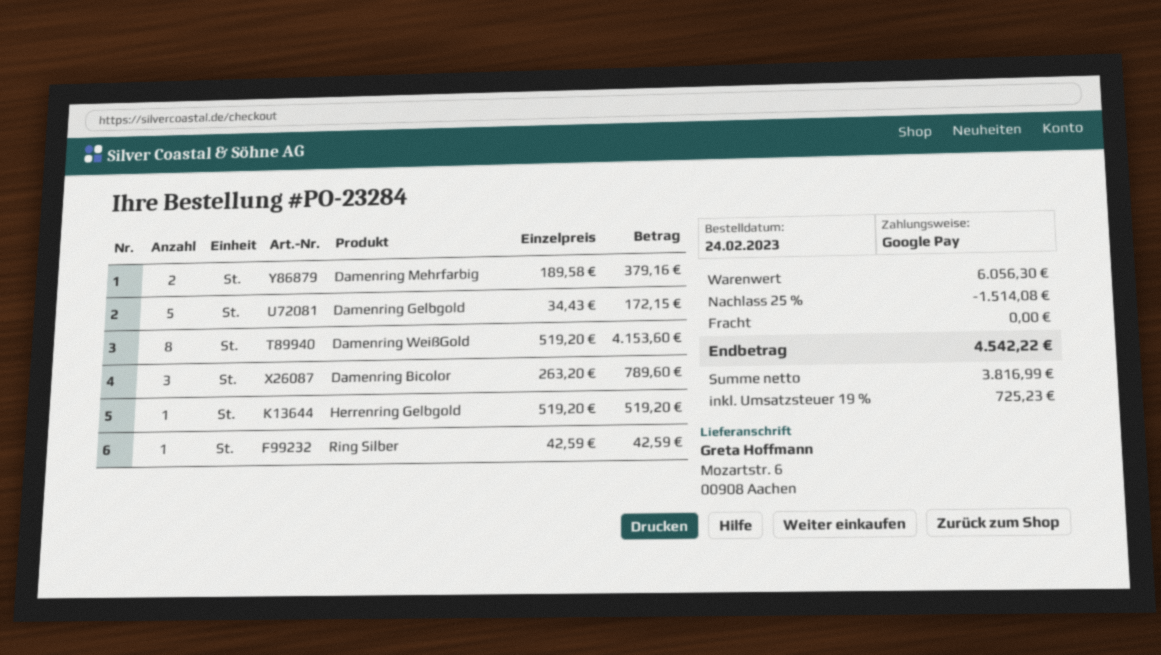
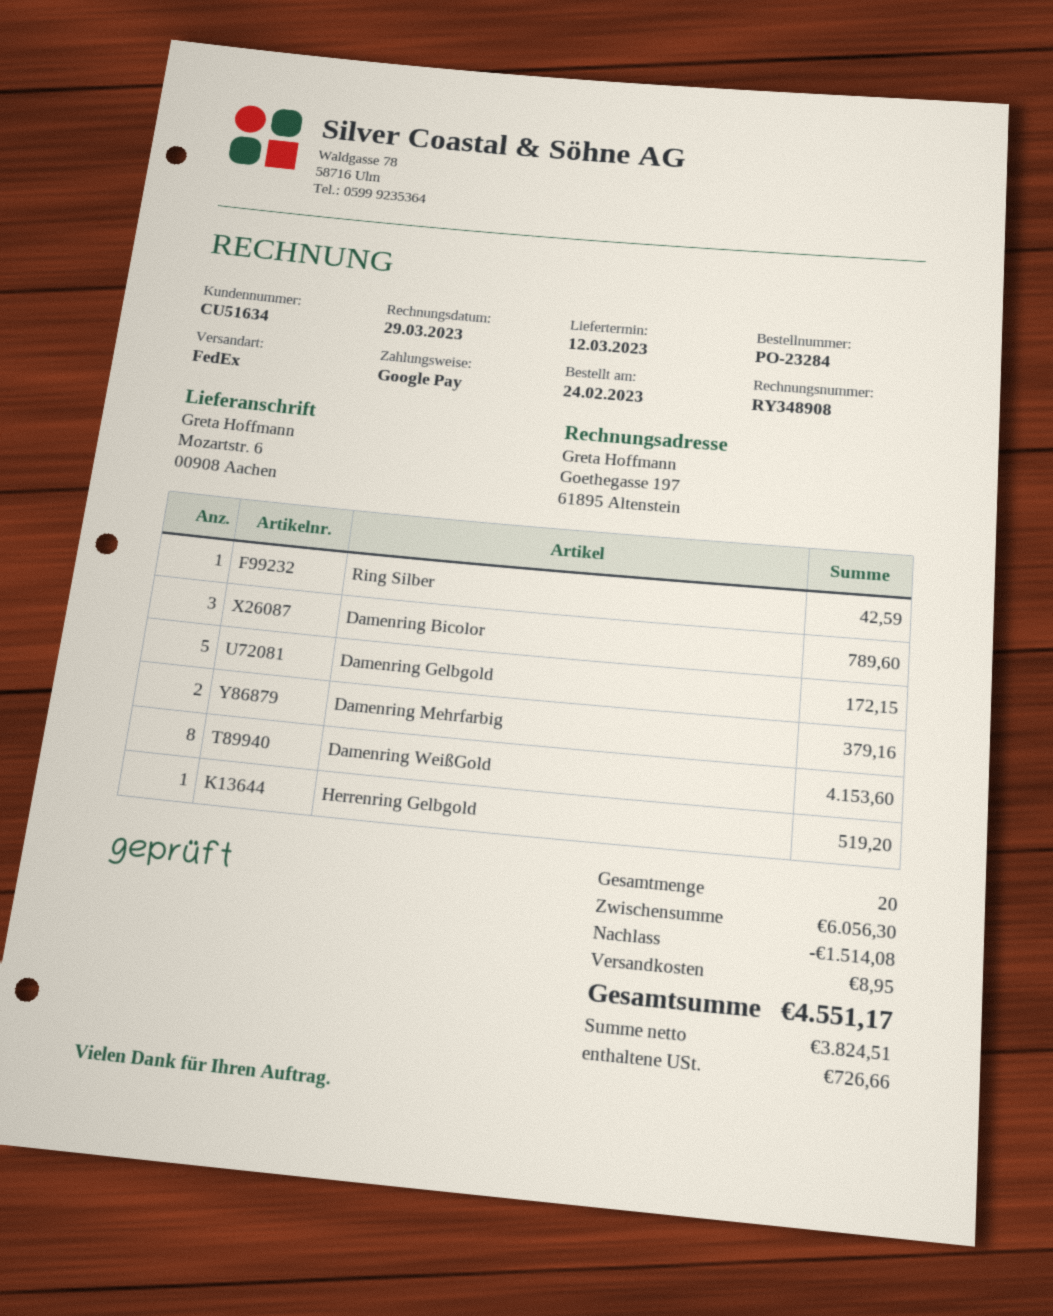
shipping: 0.00 -> 8.95
net: 3816.99 -> 3824.51
tax: 725.23 -> 726.66
total: 4542.22 -> 4551.17

